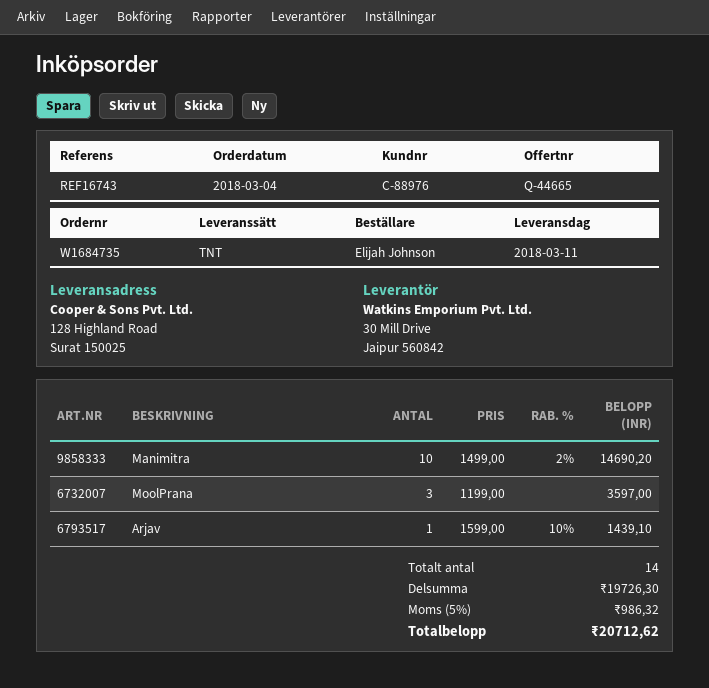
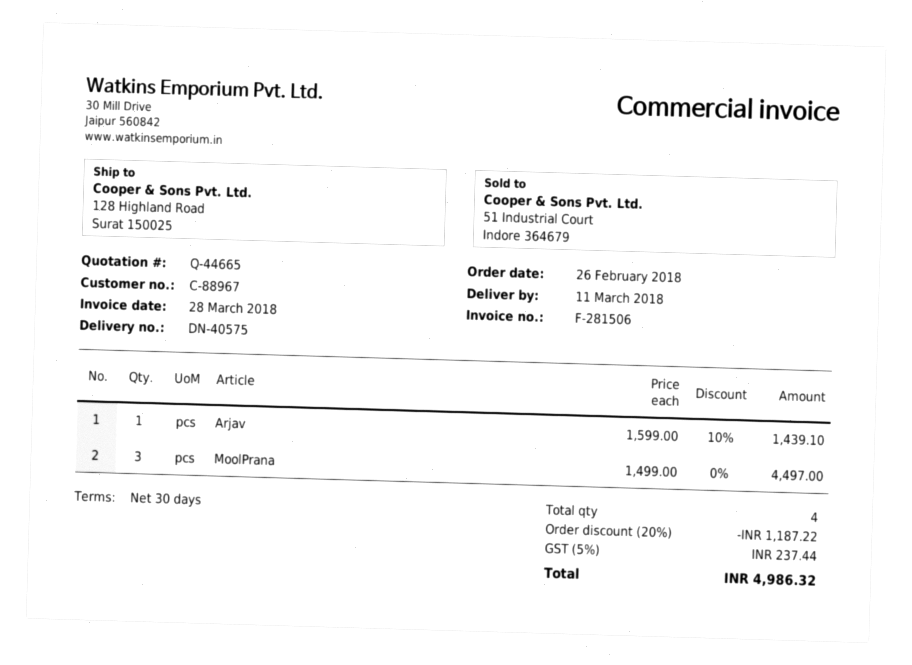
order date: 2018-03-04 -> 2018-02-26
customer number: C-88976 -> C-88967
Manimitra: 10 x 1499.00 - 2% = 14690.20 -> none
MoolPrana: 3 x 1199.00 = 3597.00 -> 3 x 1499.00 = 4497.00
total quantity: 14 -> 4
discount: none -> 20% = 1187.22
tax: 5% = 986.32 -> 5% = 237.44
total: 20712.62 -> 4986.32

